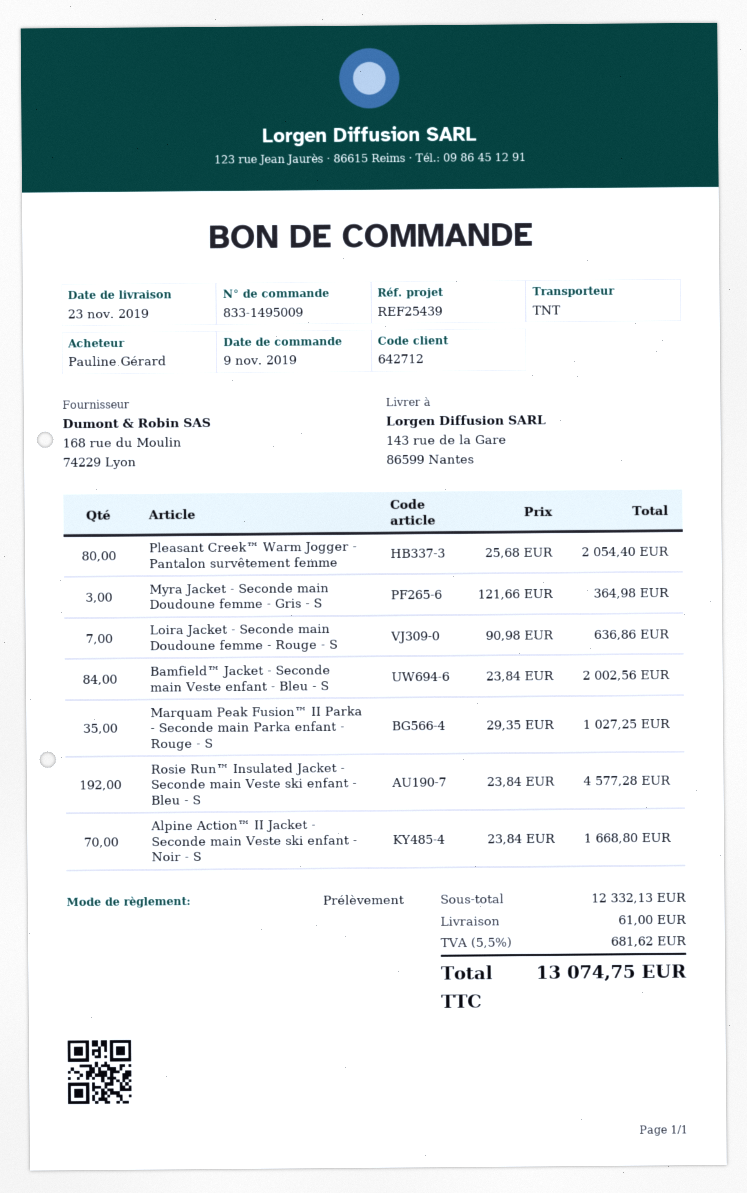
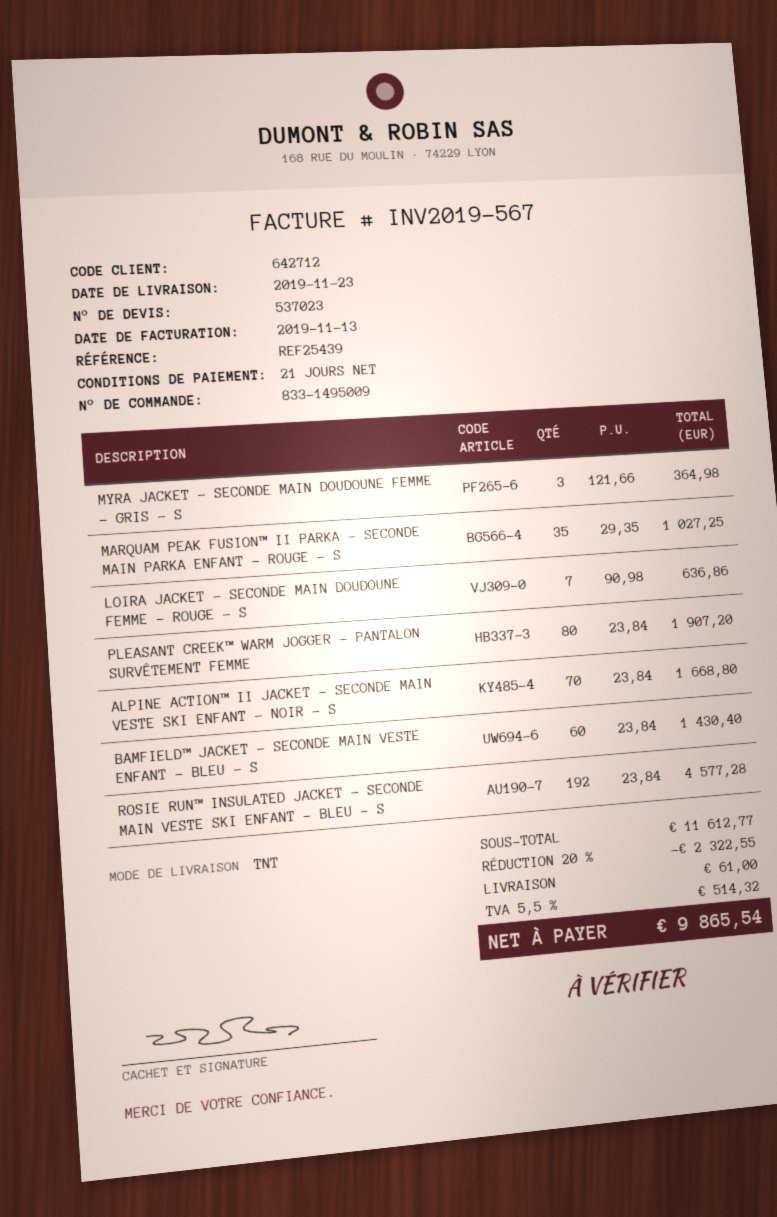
Pleasant Creek™ Warm Jogger - Pantalon survêtement femme: 80 x 25.68 = 2054.40 -> 80 x 23.84 = 1907.20
Bamfield™ Jacket - Seconde main Veste enfant - Bleu - S: 84 x 23.84 = 2002.56 -> 60 x 23.84 = 1430.40
subtotal: 12332.13 -> 11612.77
discount: none -> 20% = 2322.55
tax: 5.5% = 681.62 -> 5.5% = 514.32
total: 13074.75 -> 9865.54

